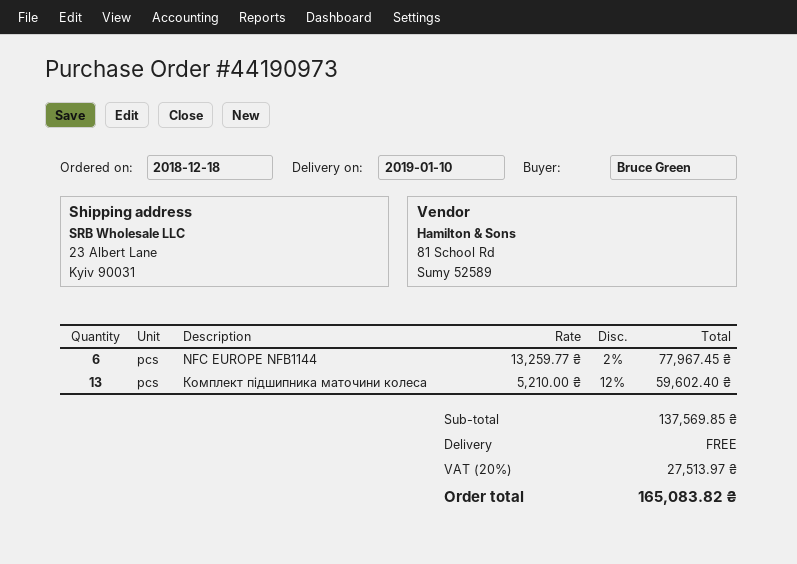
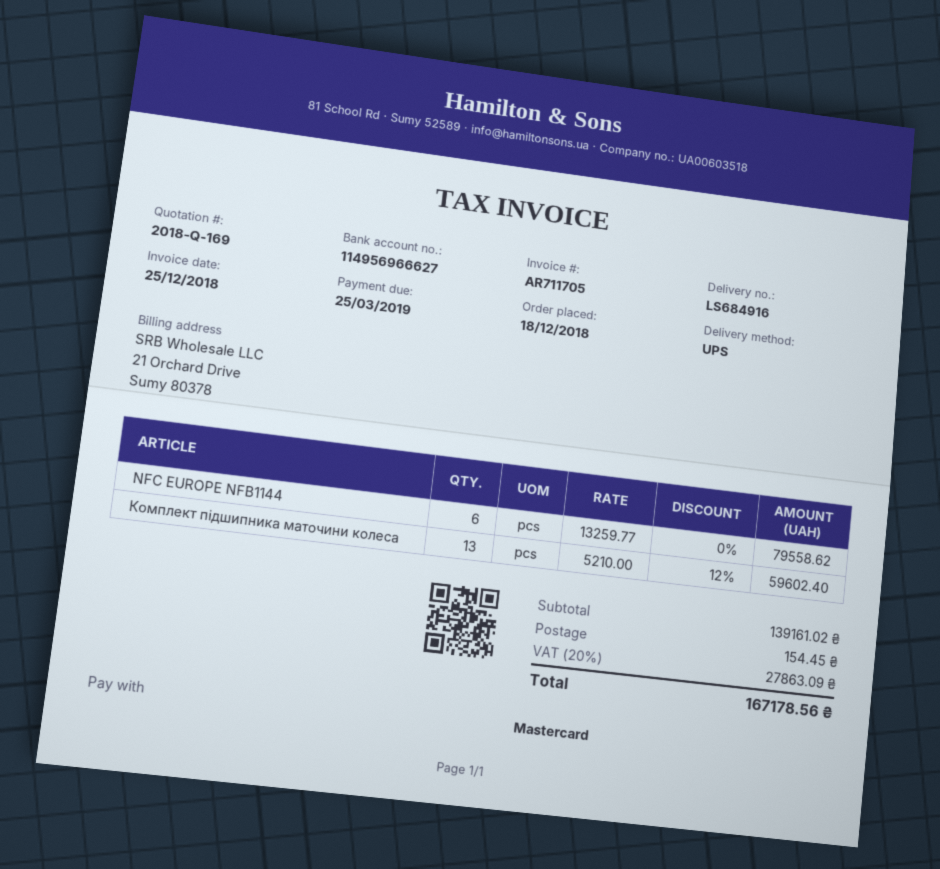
NFC EUROPE NFB1144: 6 x 13259.77 - 2% = 77967.45 -> 6 x 13259.77 = 79558.62
subtotal: 137569.85 -> 139161.02
shipping: 0.00 -> 154.45
tax: 20% = 27513.97 -> 20% = 27863.09
total: 165083.82 -> 167178.56

